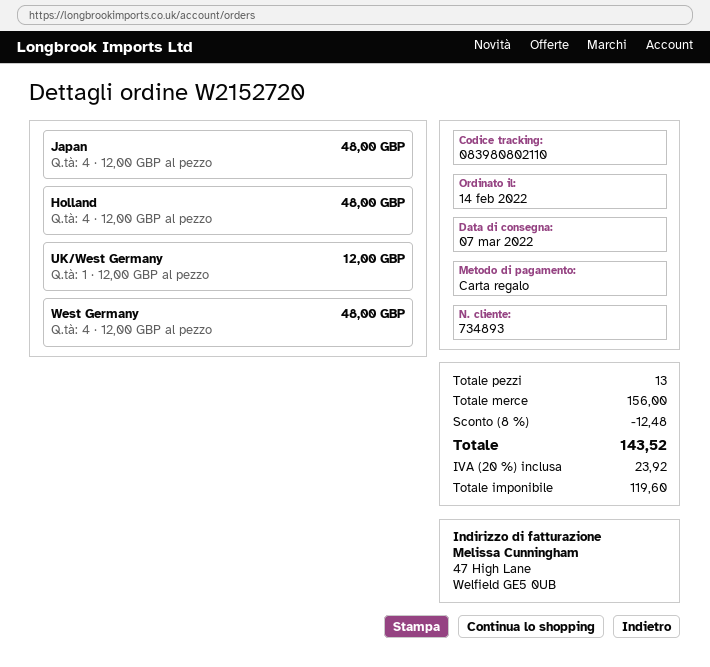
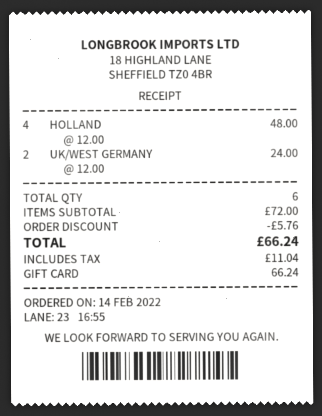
Japan: 4 x 12.00 = 48.00 -> none
UK/West Germany: 1 x 12.00 = 12.00 -> 2 x 12.00 = 24.00
West Germany: 4 x 12.00 = 48.00 -> none
total quantity: 13 -> 6
subtotal: 156.00 -> 72.00
discount: 12.48 -> 5.76
tax: 23.92 -> 11.04
total: 143.52 -> 66.24

